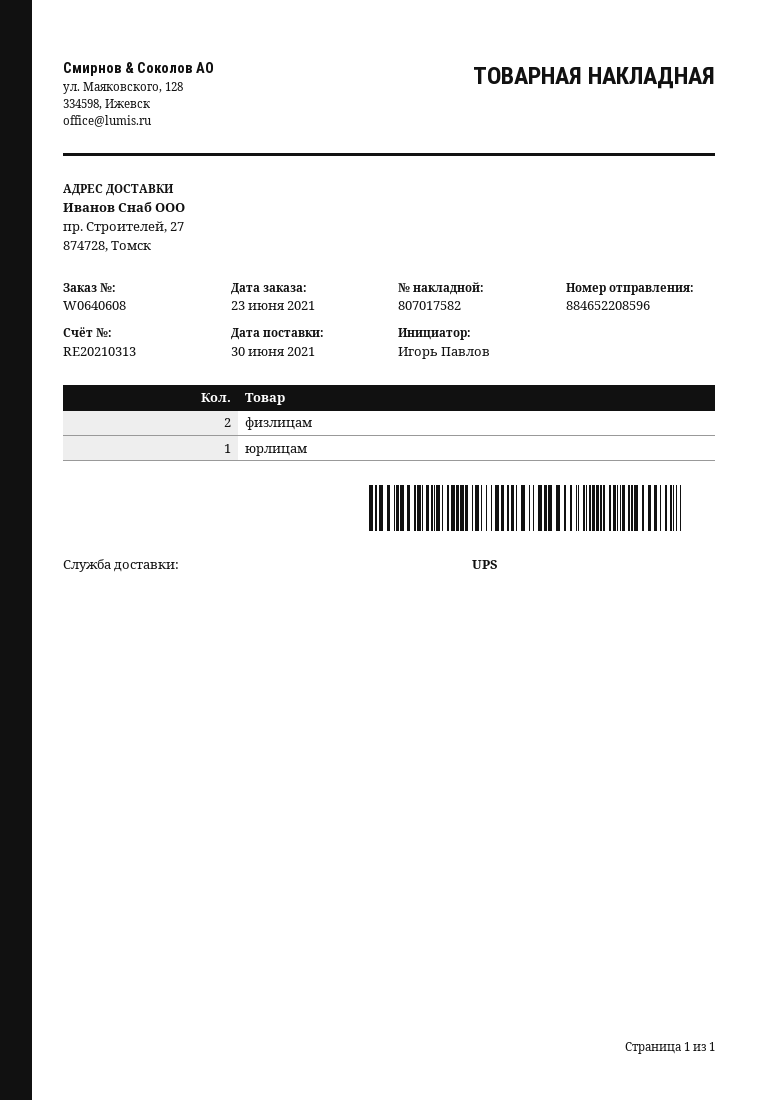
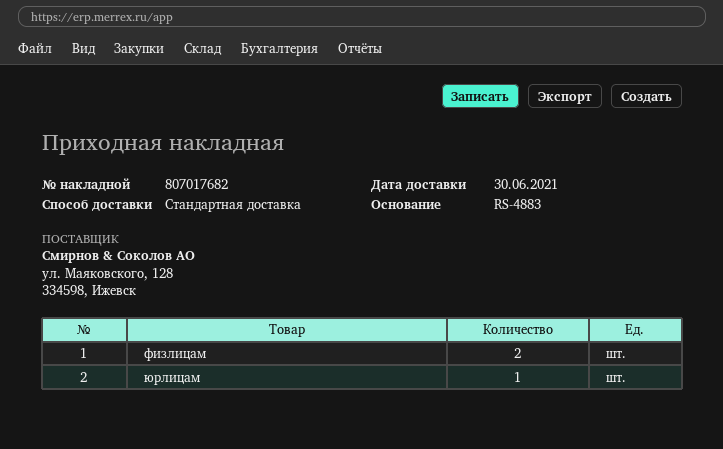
delivery note number: 807017582 -> 807017682
shipping method: UPS -> standard

